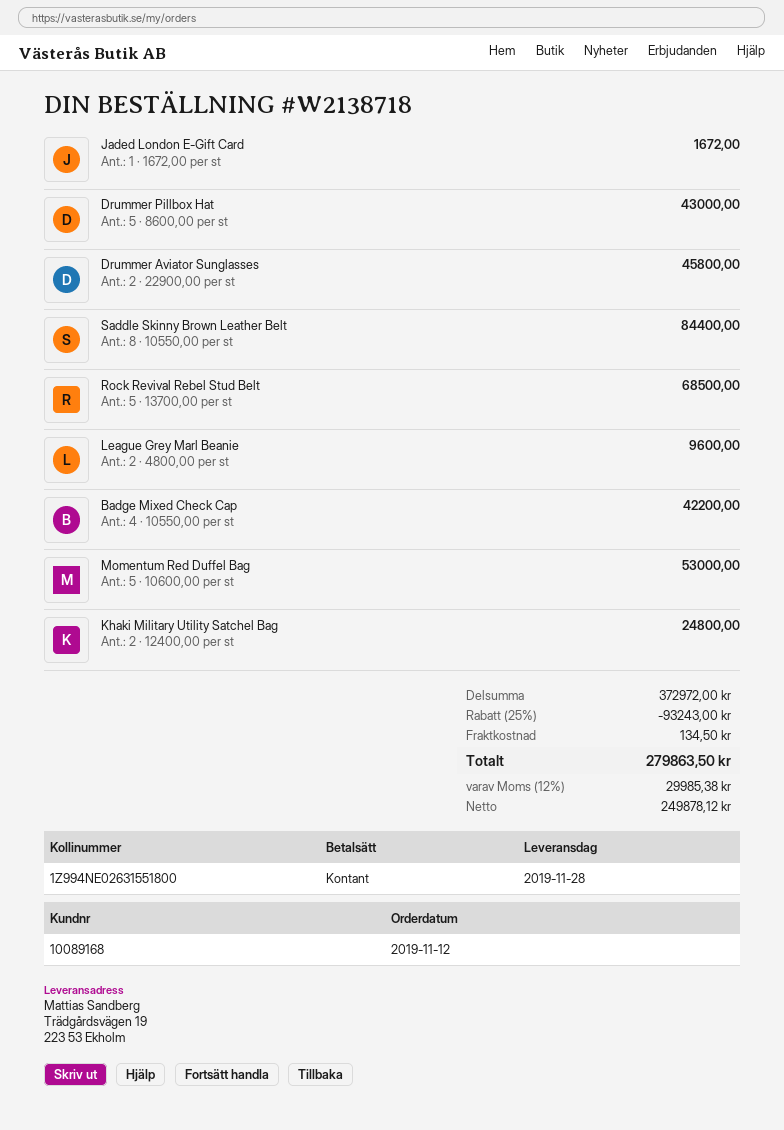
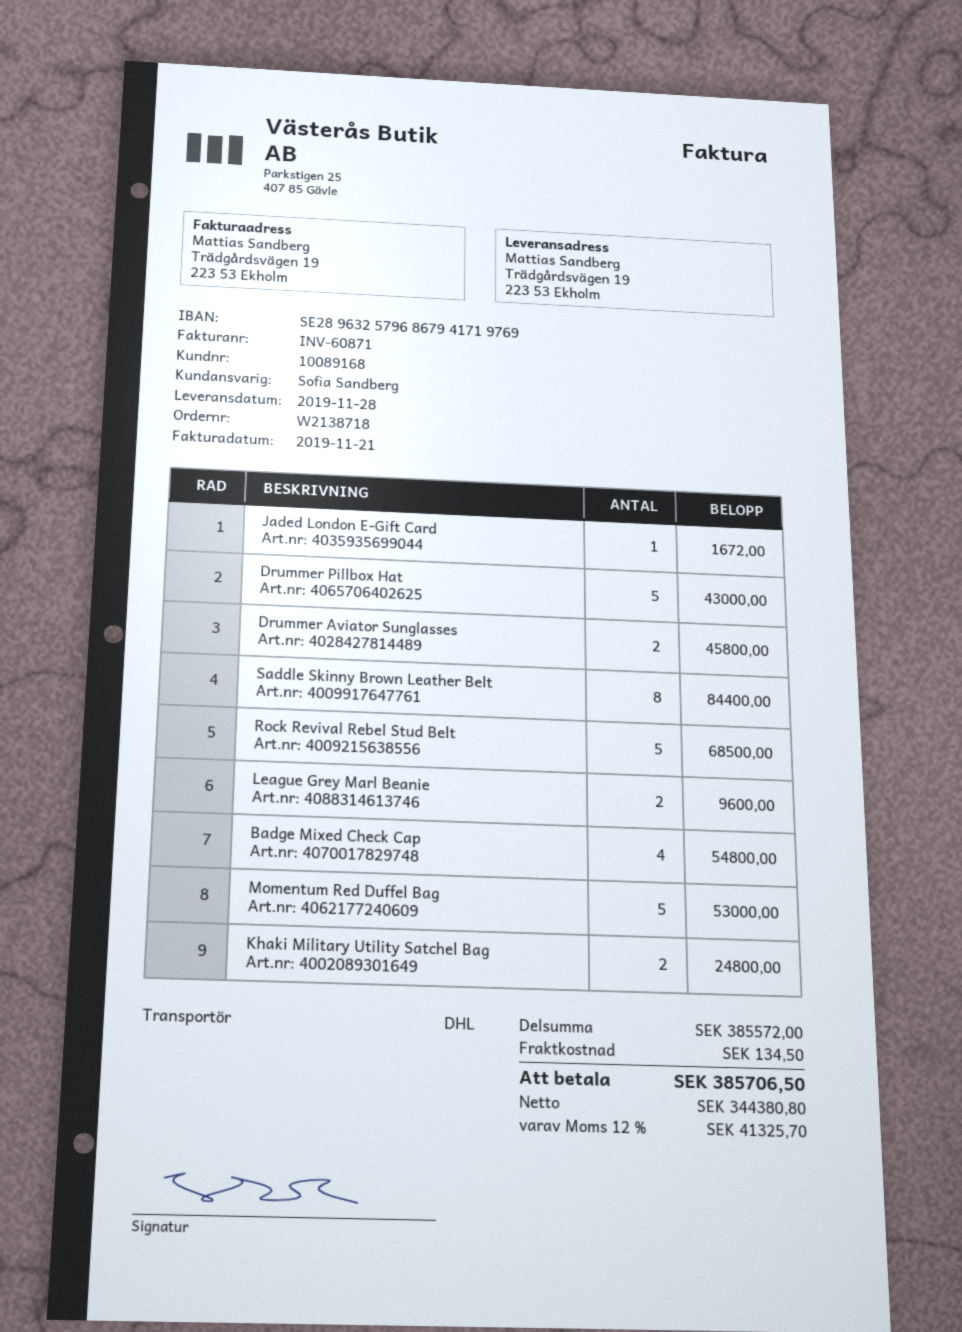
Badge Mixed Check Cap: 4 for 42200.00 -> 4 for 54800.00
subtotal: 372972.00 -> 385572.00
discount: 25% = 93243.00 -> none
net: 249878.12 -> 344380.80
tax: 12% = 29985.38 -> 12% = 41325.70
total: 279863.50 -> 385706.50

